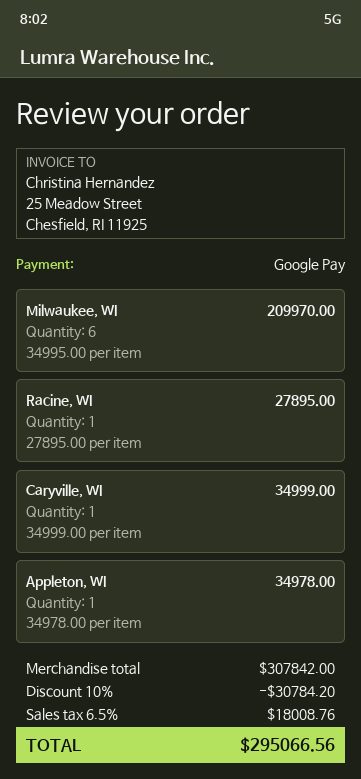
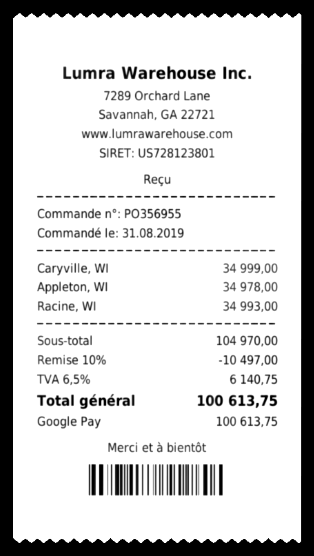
Milwaukee, WI: 6 x 34995.00 = 209970.00 -> none
Racine, WI: 1 x 27895.00 = 27895.00 -> 1 x 34993.00 = 34993.00
subtotal: 307842.00 -> 104970.00
discount: 10% = 30784.20 -> 10% = 10497.00
tax: 6.5% = 18008.76 -> 6.5% = 6140.75
total: 295066.56 -> 100613.75

